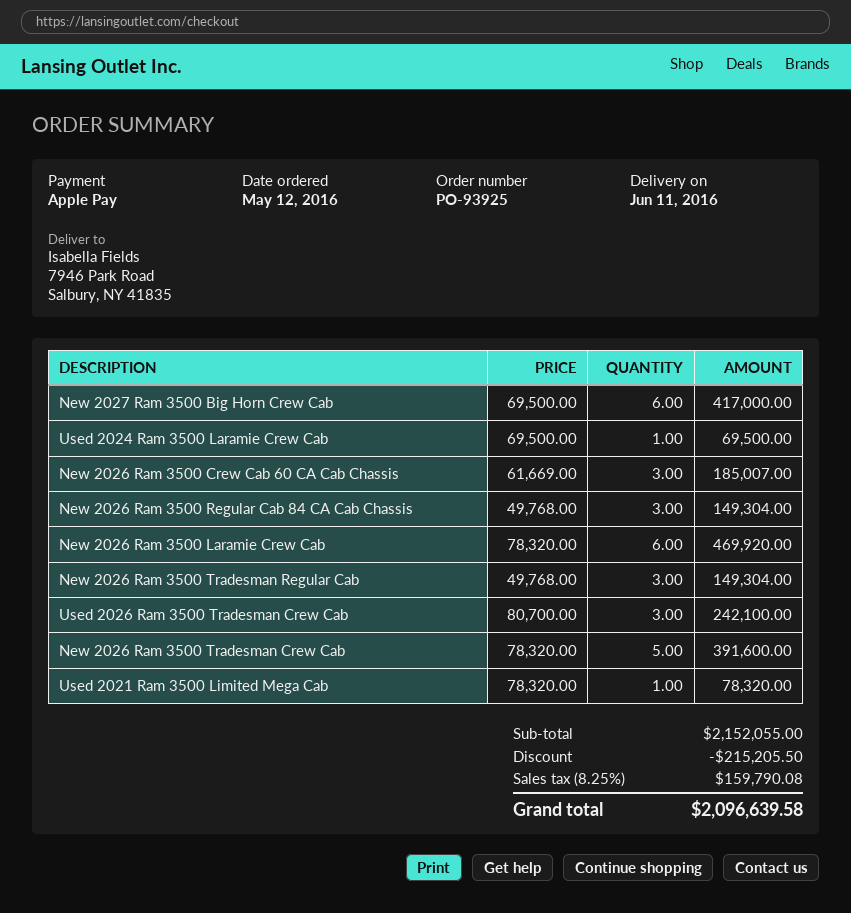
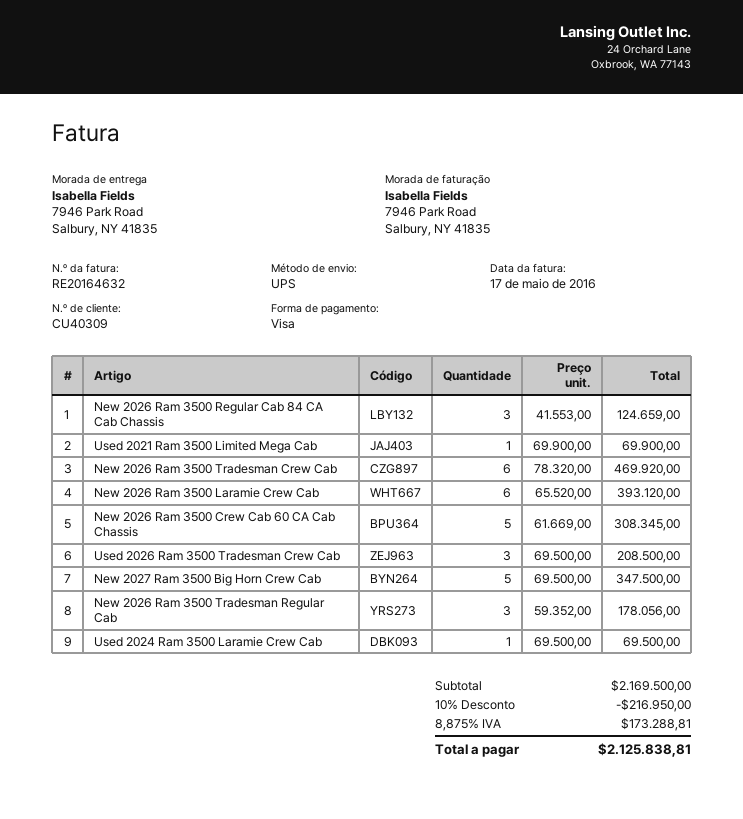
payment method: Apple Pay -> Visa
New 2027 Ram 3500 Big Horn Crew Cab: 6 x 69500.00 = 417000.00 -> 5 x 69500.00 = 347500.00
New 2026 Ram 3500 Crew Cab 60 CA Cab Chassis: 3 x 61669.00 = 185007.00 -> 5 x 61669.00 = 308345.00
New 2026 Ram 3500 Regular Cab 84 CA Cab Chassis: 3 x 49768.00 = 149304.00 -> 3 x 41553.00 = 124659.00
New 2026 Ram 3500 Laramie Crew Cab: 6 x 78320.00 = 469920.00 -> 6 x 65520.00 = 393120.00
New 2026 Ram 3500 Tradesman Regular Cab: 3 x 49768.00 = 149304.00 -> 3 x 59352.00 = 178056.00
Used 2026 Ram 3500 Tradesman Crew Cab: 3 x 80700.00 = 242100.00 -> 3 x 69500.00 = 208500.00
New 2026 Ram 3500 Tradesman Crew Cab: 5 x 78320.00 = 391600.00 -> 6 x 78320.00 = 469920.00
Used 2021 Ram 3500 Limited Mega Cab: 1 x 78320.00 = 78320.00 -> 1 x 69900.00 = 69900.00
subtotal: 2152055.00 -> 2169500.00
discount: 215205.50 -> 216950.00
tax: 8.25% = 159790.08 -> 8.875% = 173288.81
total: 2096639.58 -> 2125838.81

